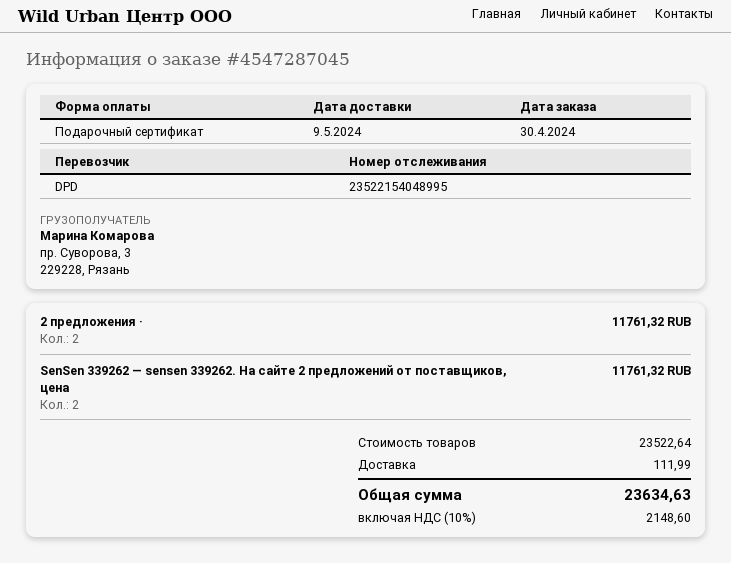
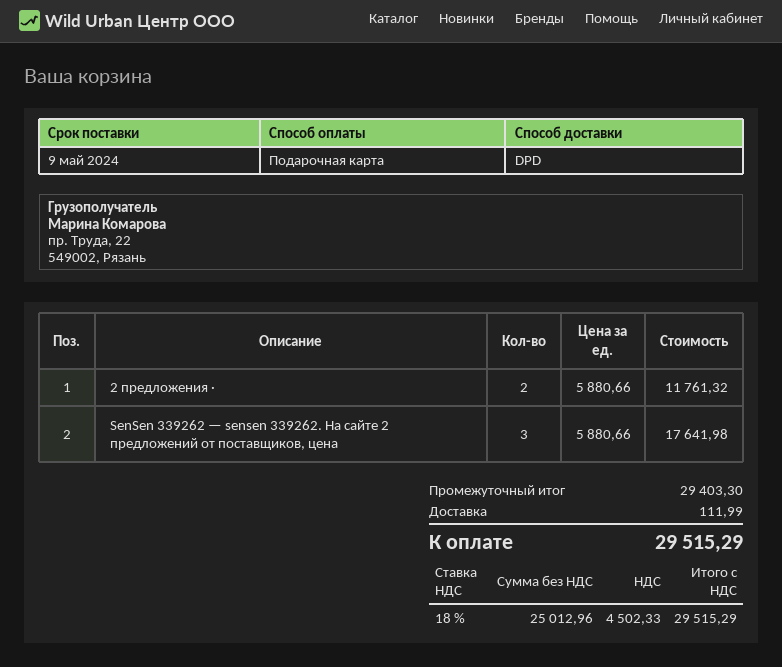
ship to: пр. Суворова, 3, 229228, Рязань -> пр. Труда, 22, 549002, Рязань
SenSen 339262 — sensen 339262. На сайте 2 предложений от поставщиков, цена: 2 for 11761.32 -> 3 for 17641.98
subtotal: 23522.64 -> 29403.30
tax: 10% = 2148.60 -> 18% = 4502.33
total: 23634.63 -> 29515.29

